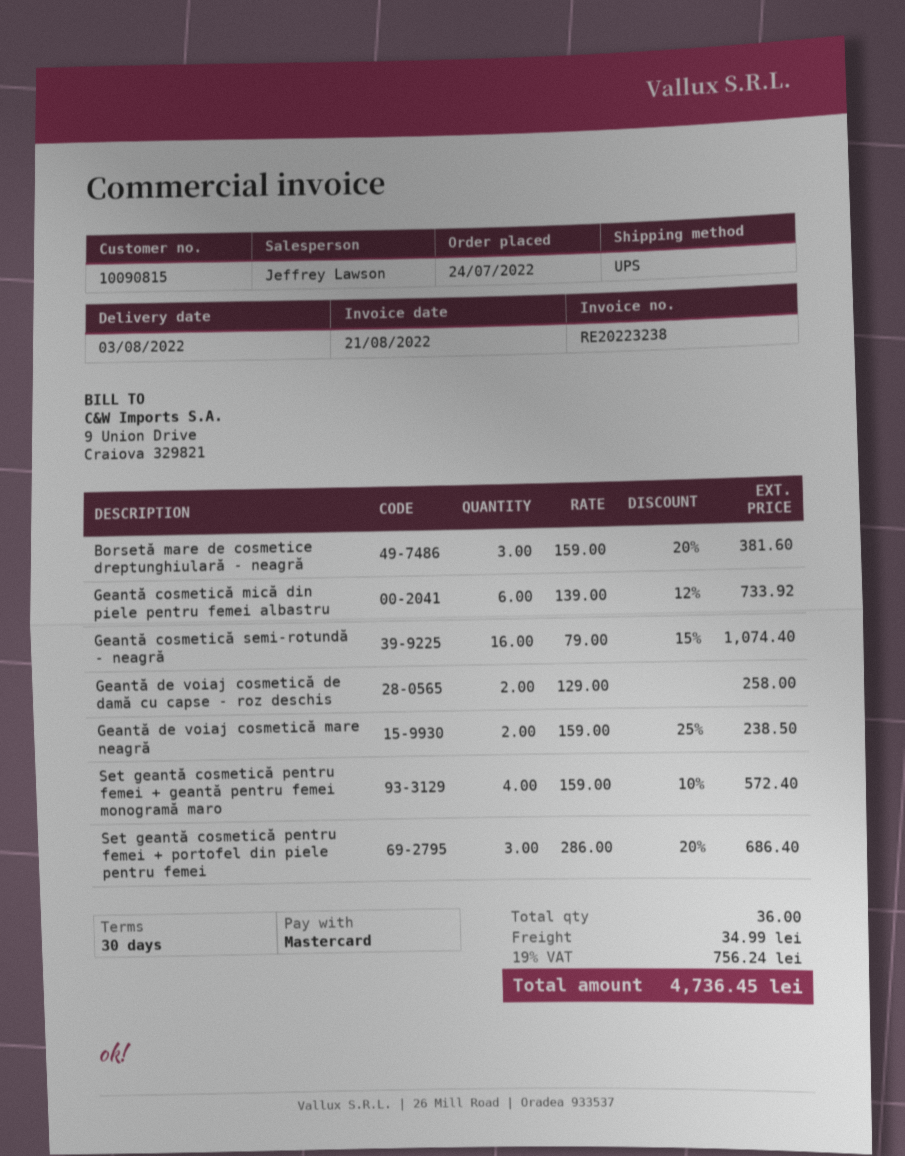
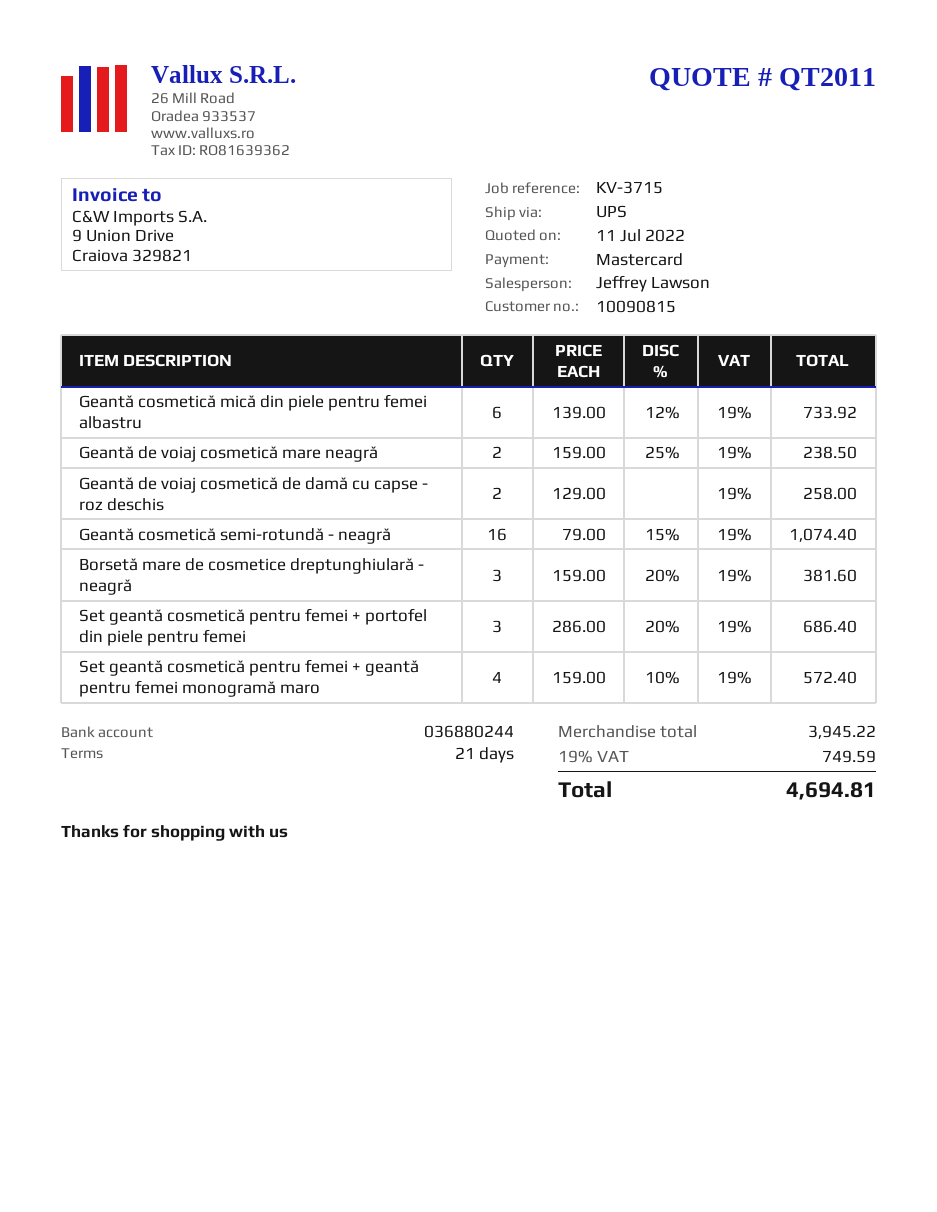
payment terms: 30 days -> 21 days
shipping: 34.99 -> none
tax: 19% = 756.24 -> 19% = 749.59
total: 4736.45 -> 4694.81

